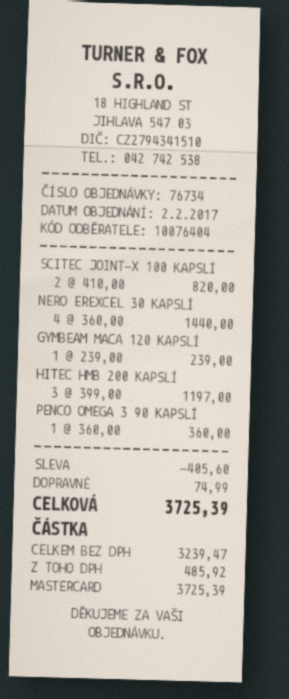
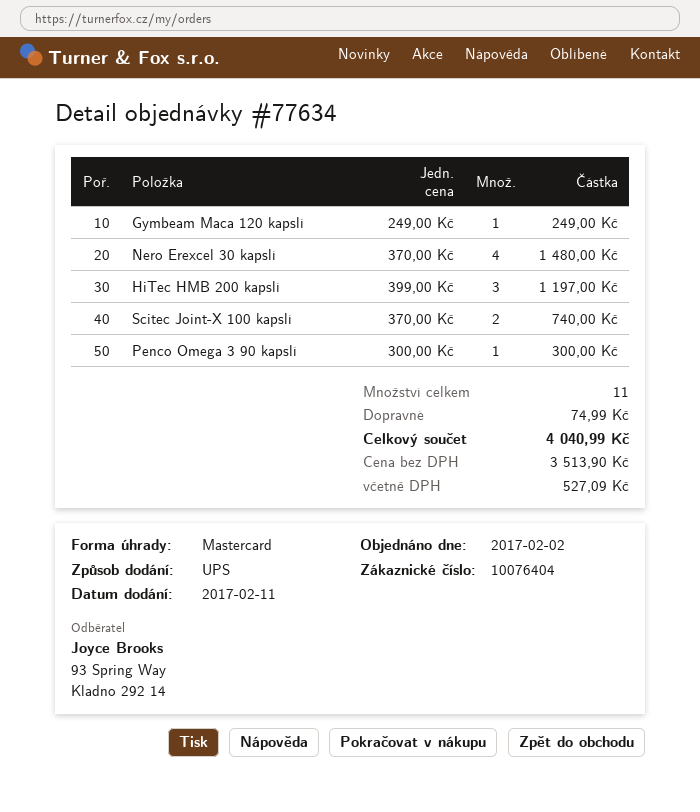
order number: 76734 -> 77634
SCITEC JOINT-X 100 KAPSLÍ: 2 x 410.00 = 820.00 -> 2 x 370.00 = 740.00
NERO EREXCEL 30 KAPSLÍ: 4 x 360.00 = 1440.00 -> 4 x 370.00 = 1480.00
GYMBEAM MACA 120 KAPSLÍ: 1 x 239.00 = 239.00 -> 1 x 249.00 = 249.00
PENCO OMEGA 3 90 KAPSLÍ: 1 x 360.00 = 360.00 -> 1 x 300.00 = 300.00
discount: 405.60 -> none
net: 3239.47 -> 3513.90
tax: 485.92 -> 527.09
total: 3725.39 -> 4040.99

